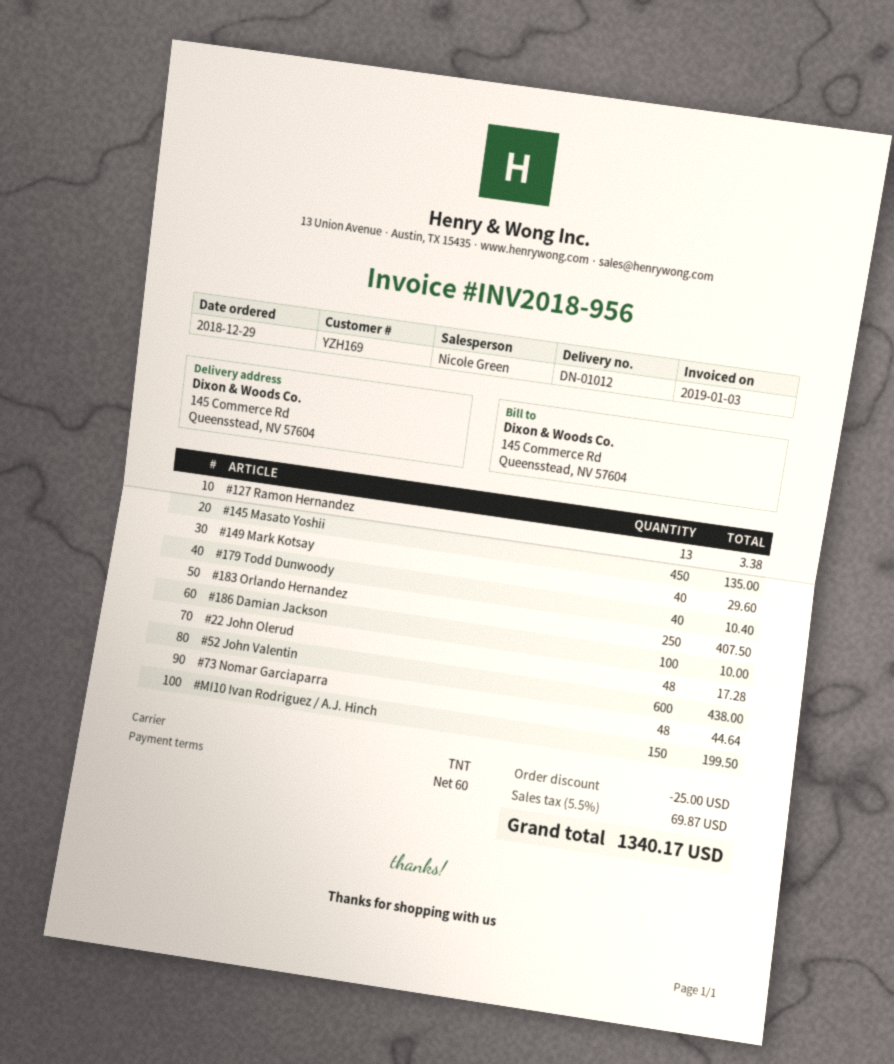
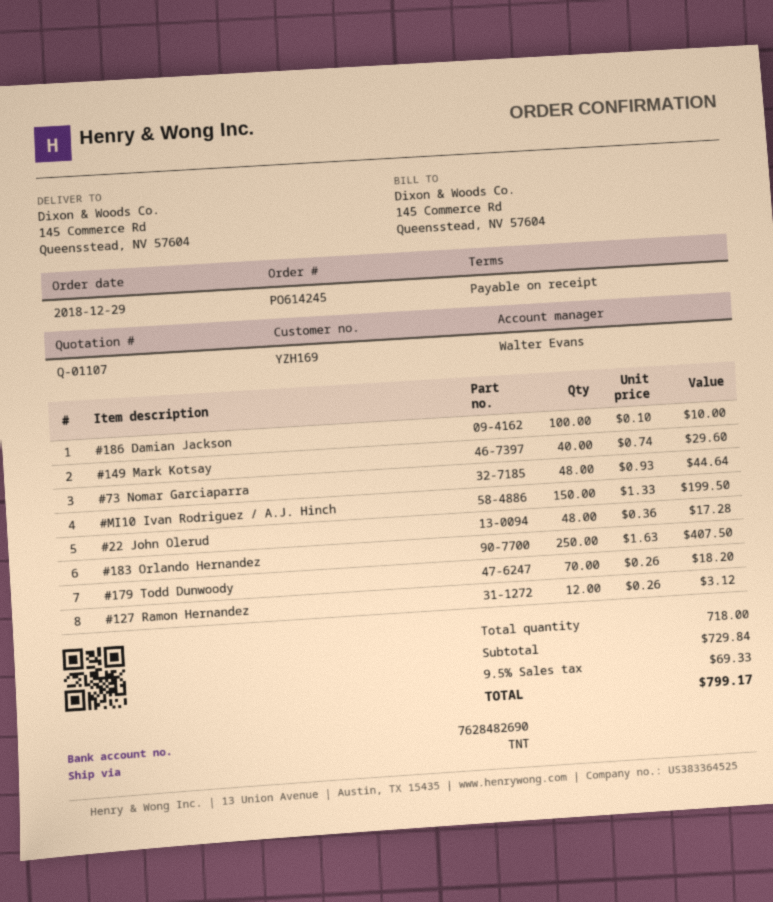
payment terms: 60 days -> on receipt
sales rep: Nicole Green -> Walter Evans
#127 Ramon Hernandez: 13 for 3.38 -> 12 for 3.12
#145 Masato Yoshii: 450 for 135.00 -> none
#179 Todd Dunwoody: 40 for 10.40 -> 70 for 18.20
#52 John Valentin: 600 for 438.00 -> none
discount: 25.00 -> none
tax: 5.5% = 69.87 -> 9.5% = 69.33
total: 1340.17 -> 799.17

